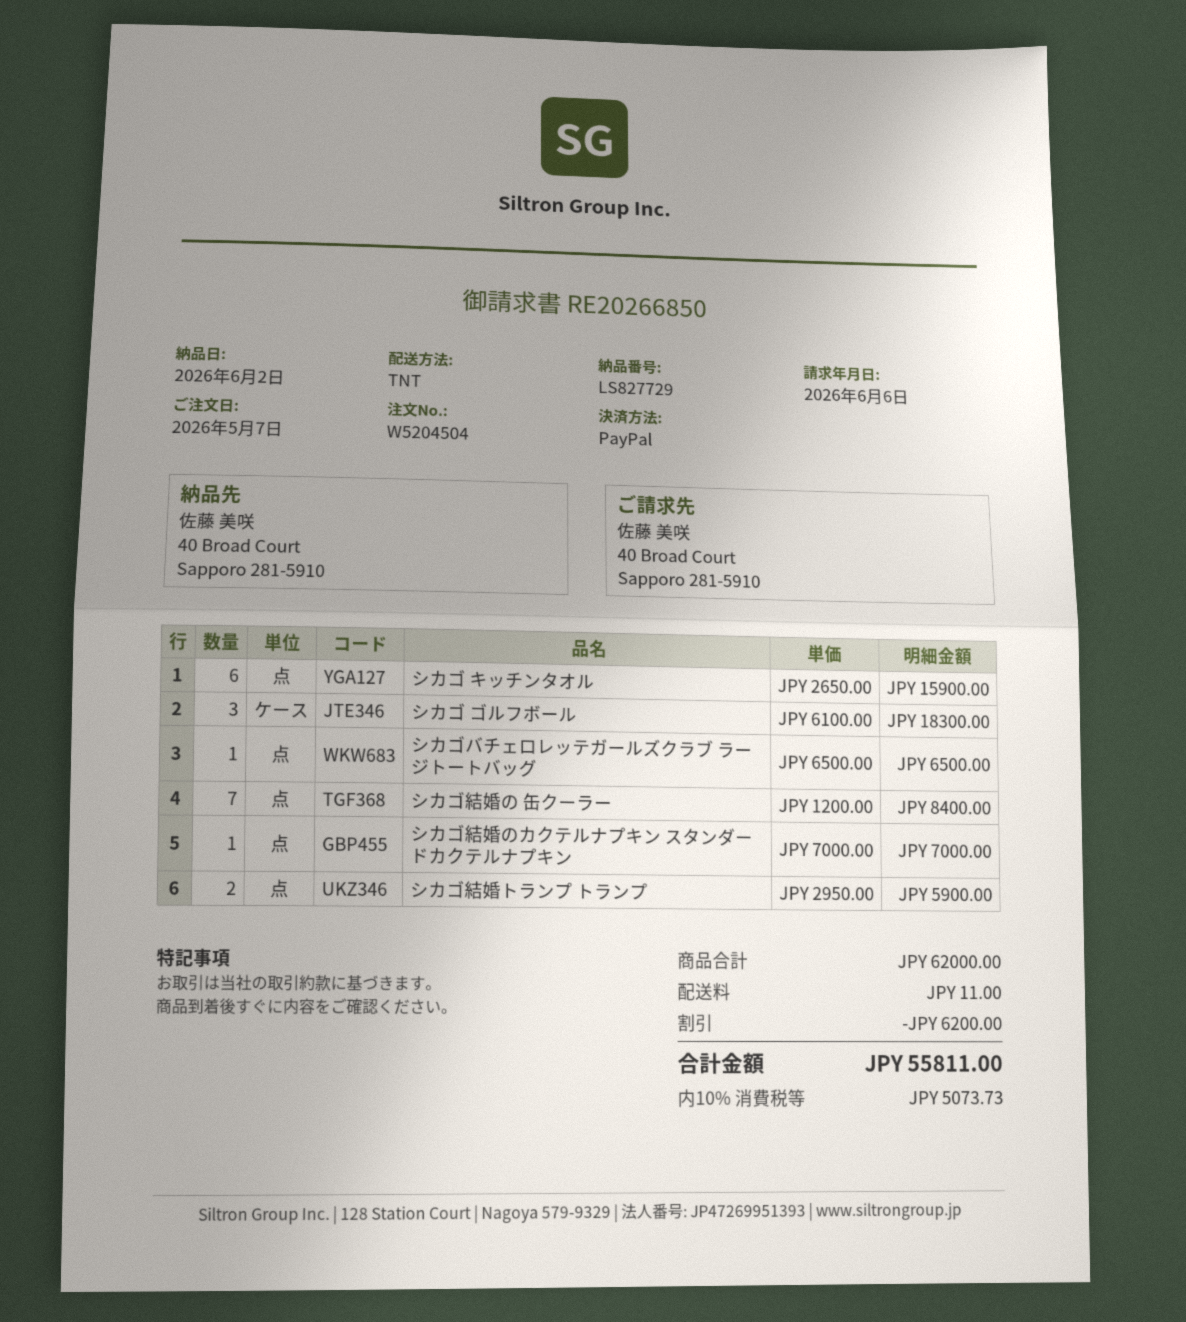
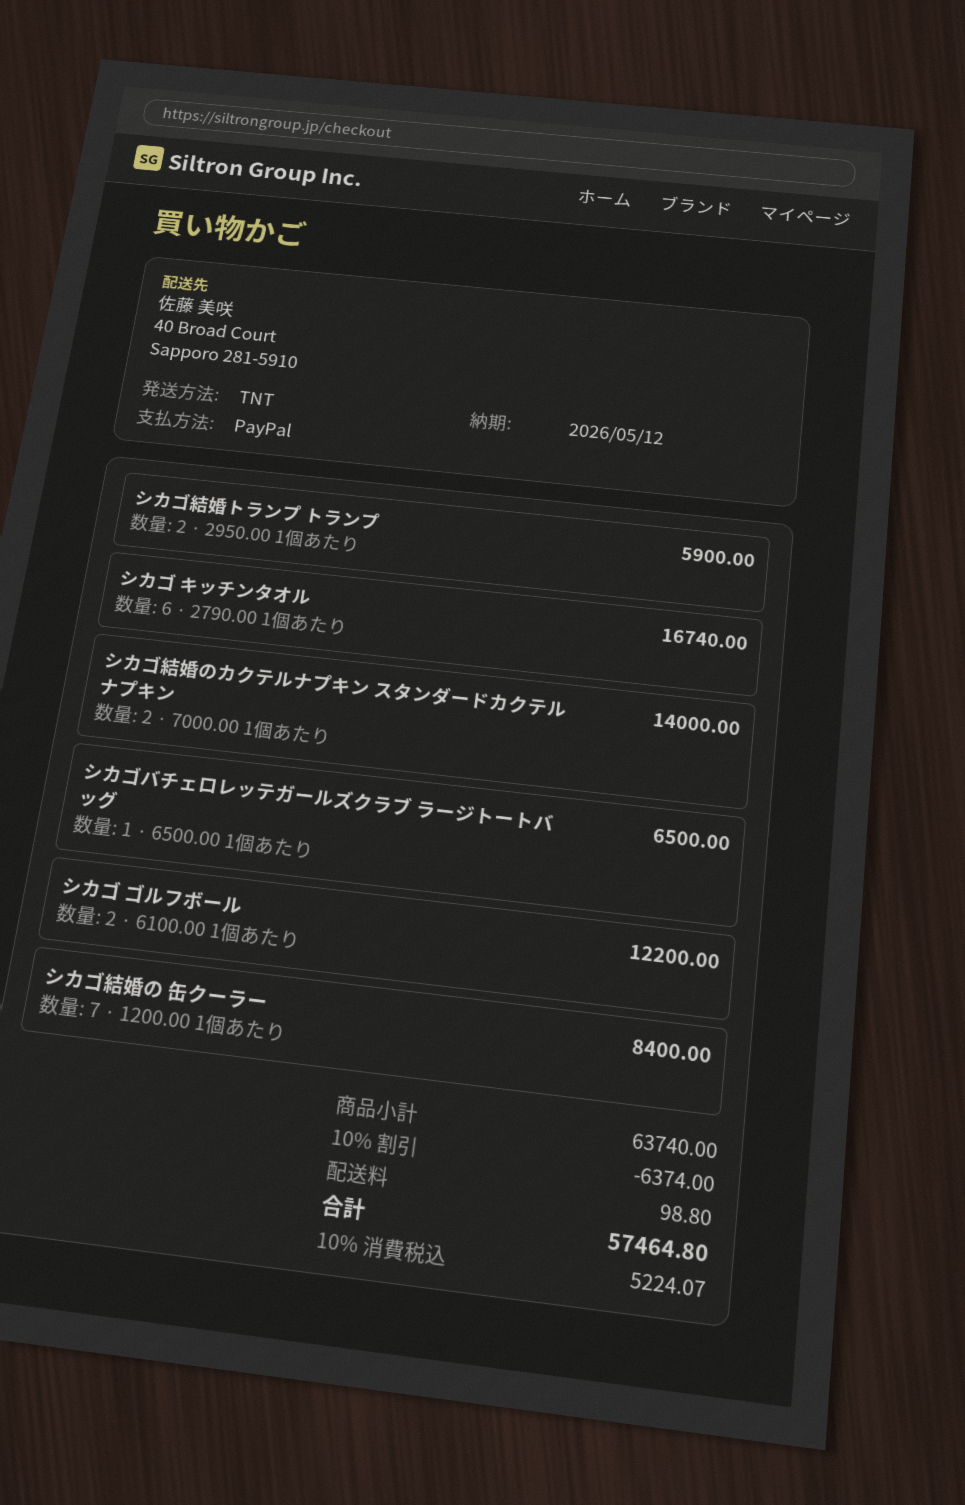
delivery date: 2026-06-02 -> 2026-05-12
シカゴ キッチンタオル: 6 x 2650.00 = 15900.00 -> 6 x 2790.00 = 16740.00
シカゴ ゴルフボール: 3 x 6100.00 = 18300.00 -> 2 x 6100.00 = 12200.00
シカゴ結婚のカクテルナプキン スタンダードカクテルナプキン: 1 x 7000.00 = 7000.00 -> 2 x 7000.00 = 14000.00
subtotal: 62000.00 -> 63740.00
discount: 6200.00 -> 6374.00
shipping: 11.00 -> 98.80
tax: 10% = 5073.73 -> 10% = 5224.07
total: 55811.00 -> 57464.80

